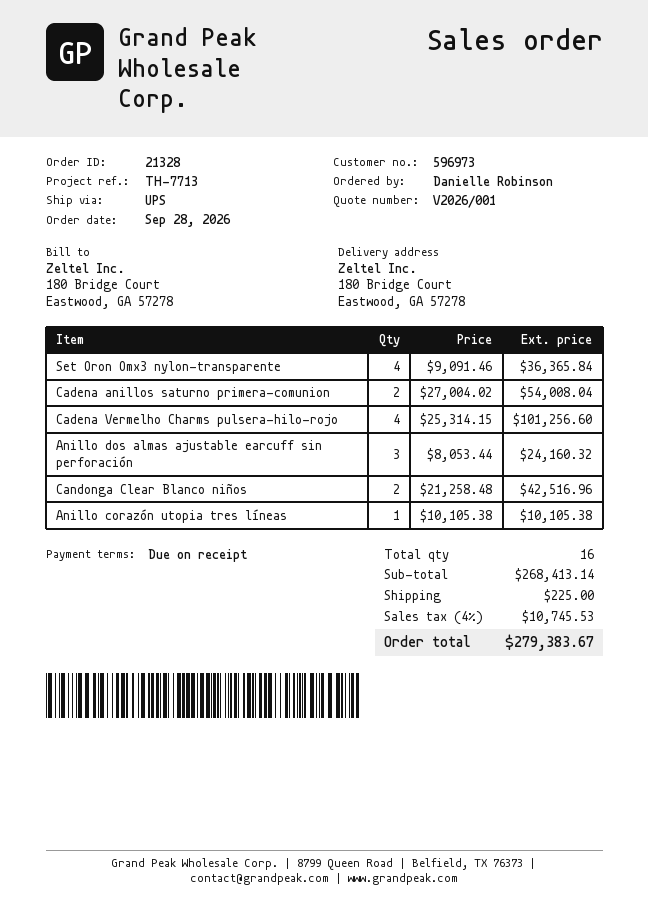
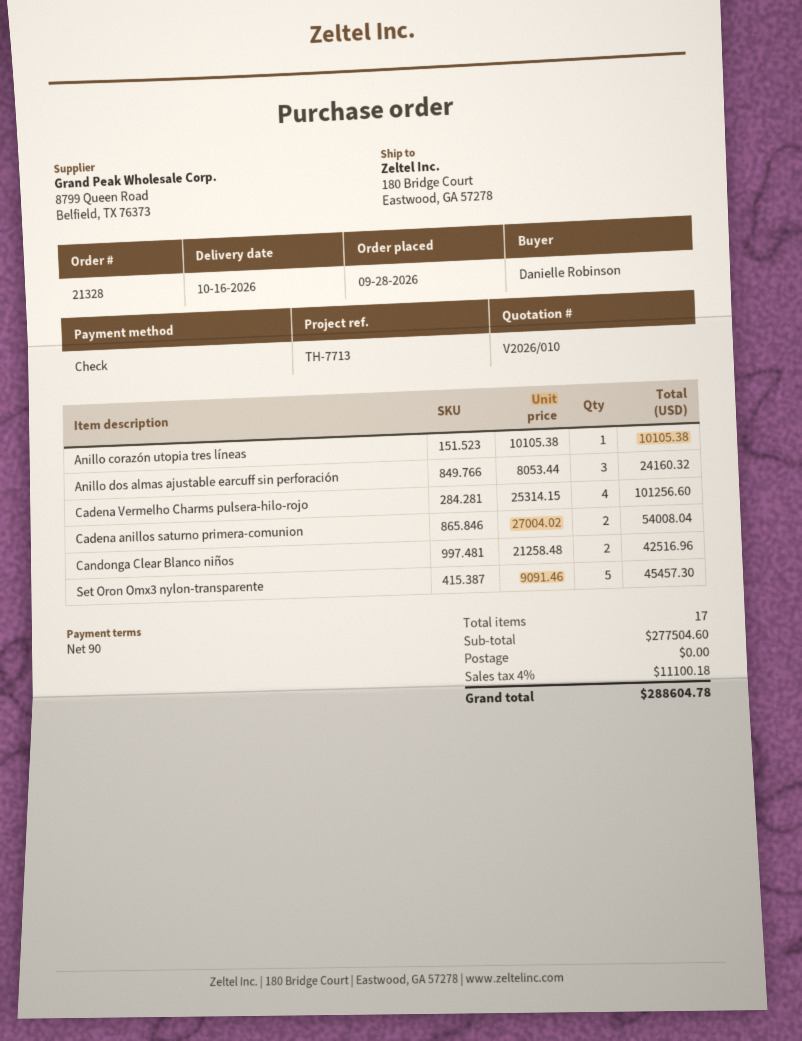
quote number: V2026/001 -> V2026/010
payment terms: on receipt -> 90 days
Set Oron Omx3 nylon-transparente: 4 x 9091.46 = 36365.84 -> 5 x 9091.46 = 45457.30
total quantity: 16 -> 17
subtotal: 268413.14 -> 277504.60
shipping: 225.00 -> 0.00
tax: 4% = 10745.53 -> 4% = 11100.18
total: 279383.67 -> 288604.78

